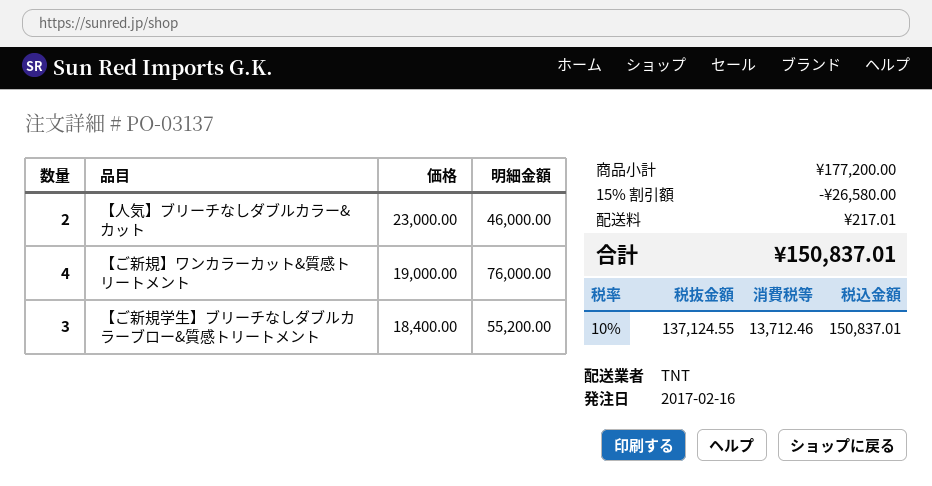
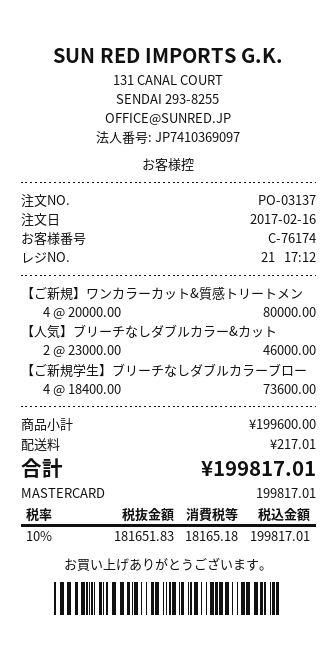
【ご新規】ワンカラーカット&質感トリートメント: 4 x 19000.00 = 76000.00 -> 4 x 20000.00 = 80000.00
【ご新規学生】ブリーチなしダブルカラーブロー&質感トリートメント: 3 x 18400.00 = 55200.00 -> 4 x 18400.00 = 73600.00
subtotal: 177200.00 -> 199600.00
discount: 15% = 26580.00 -> none
net: 137124.55 -> 181651.83
tax: 10% = 13712.46 -> 10% = 18165.18
total: 150837.01 -> 199817.01

